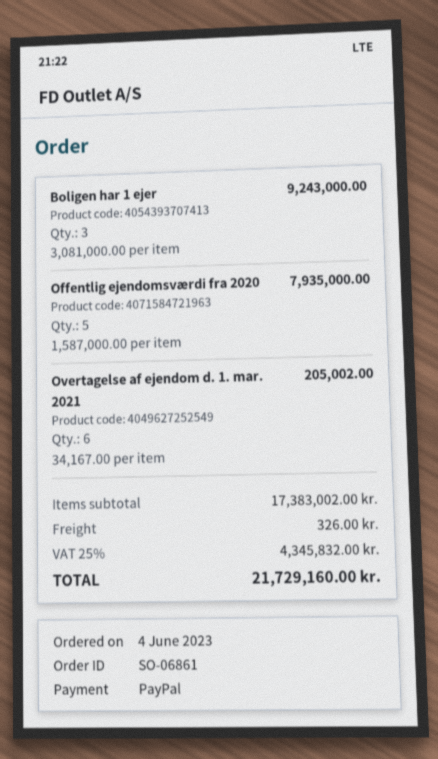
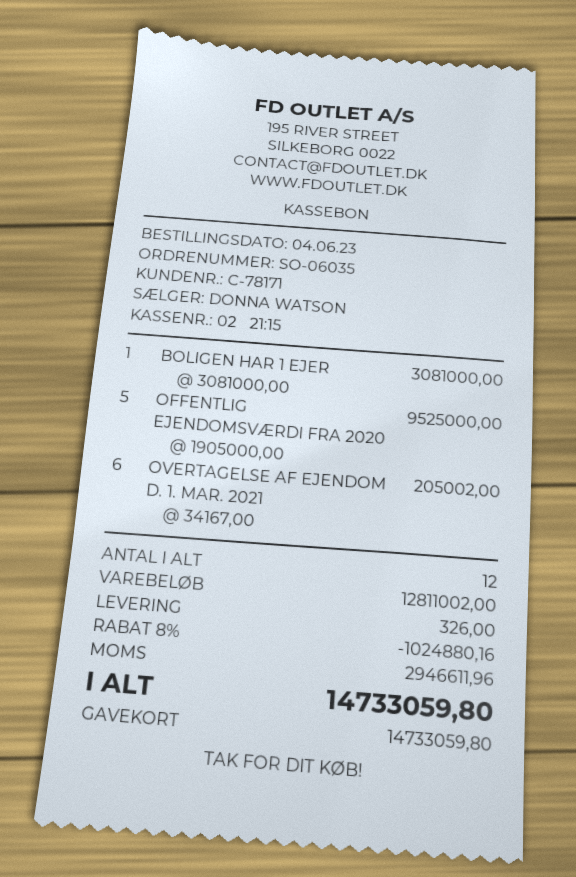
order number: SO-06861 -> SO-06035
payment method: PayPal -> gift card
Boligen har 1 ejer: 3 x 3081000.00 = 9243000.00 -> 1 x 3081000.00 = 3081000.00
Offentlig ejendomsværdi fra 2020: 5 x 1587000.00 = 7935000.00 -> 5 x 1905000.00 = 9525000.00
subtotal: 17383002.00 -> 12811002.00
discount: none -> 8% = 1024880.16
tax: 4345832.00 -> 2946611.96
total: 21729160.00 -> 14733059.80

